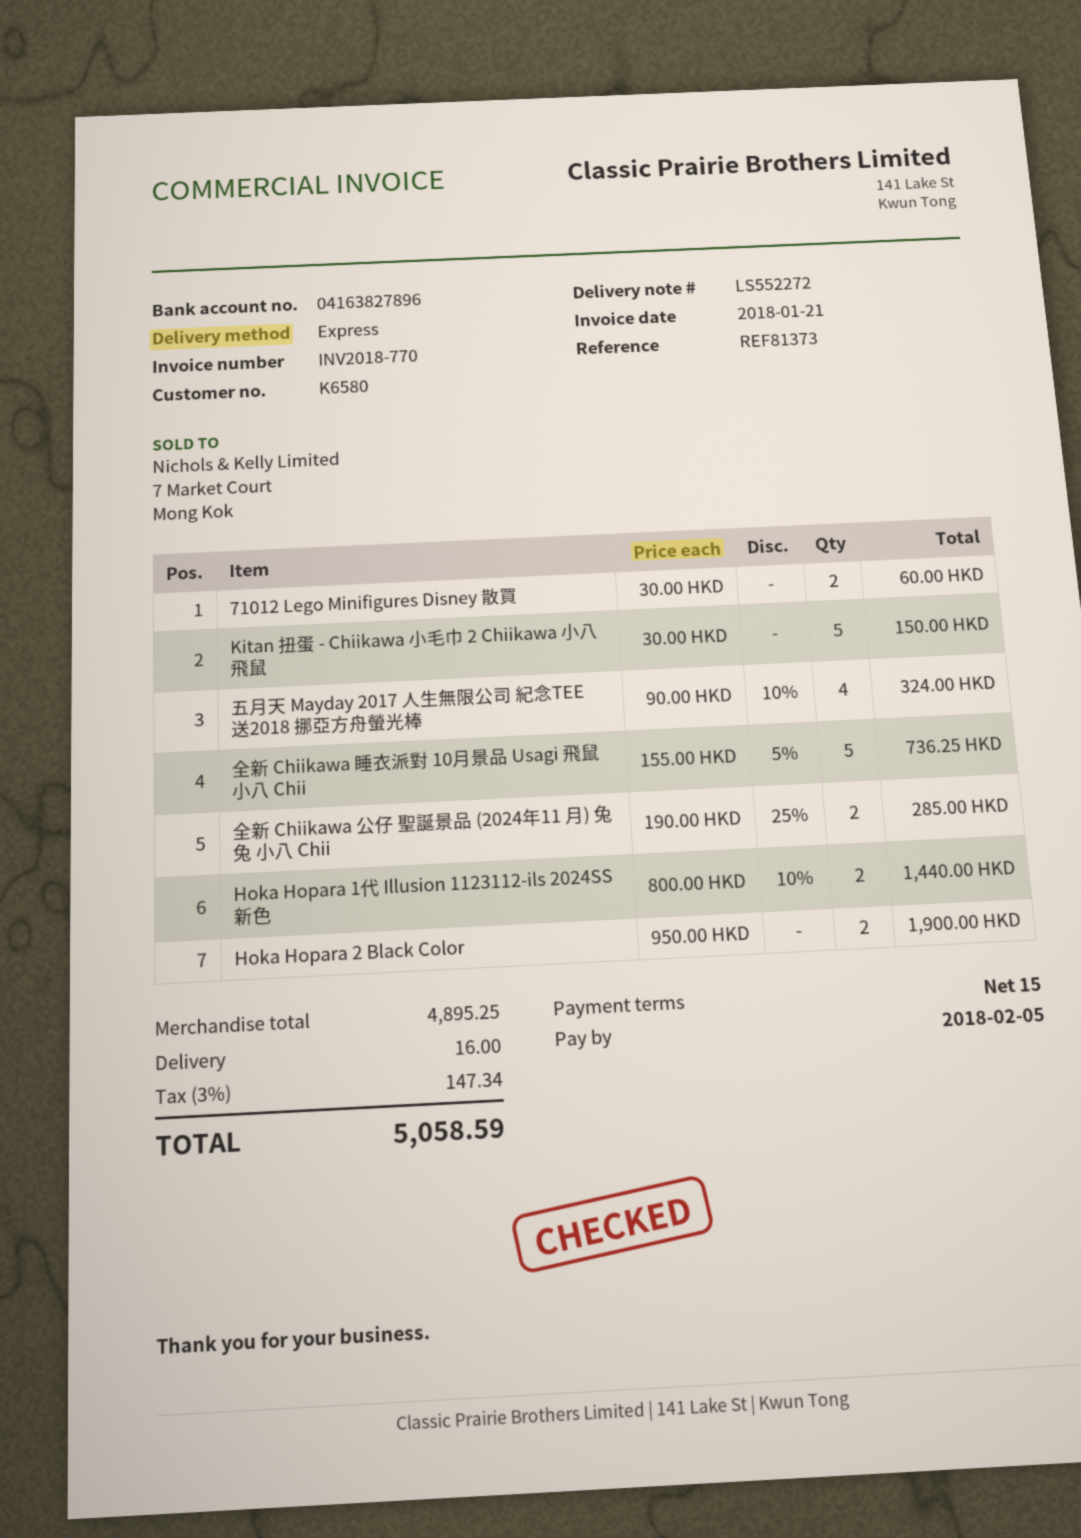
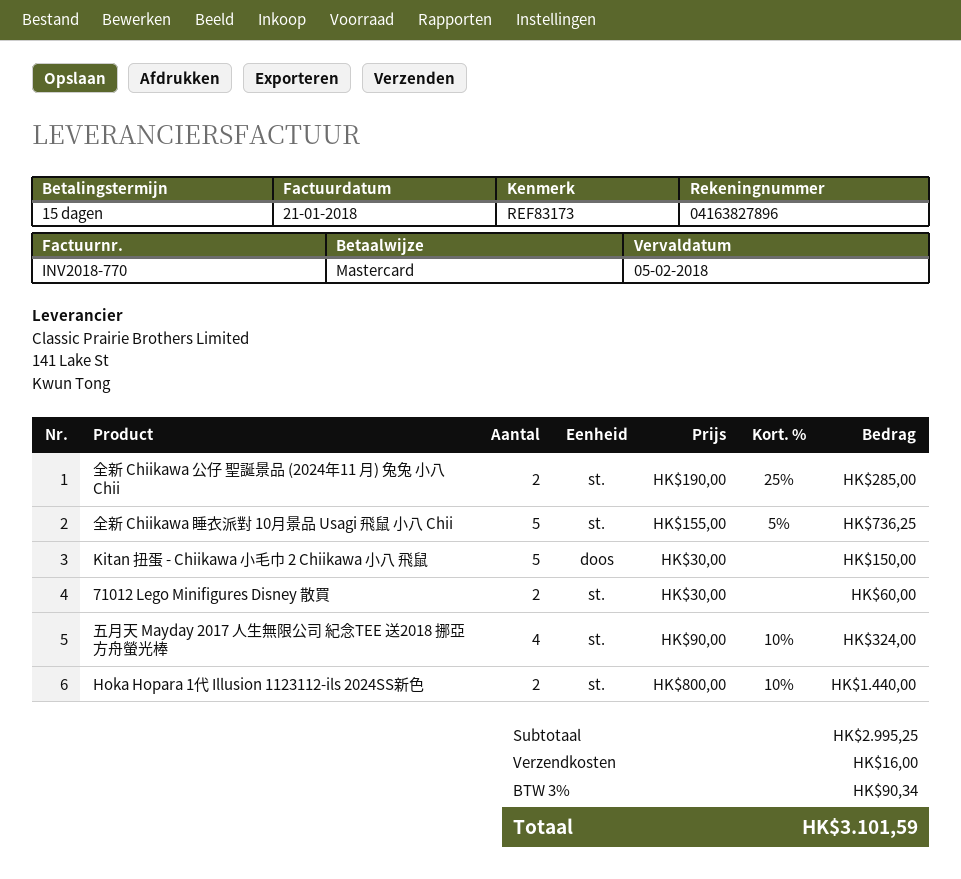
reference: REF81373 -> REF83173
Hoka Hopara 2 Black Color: 2 x 950.00 = 1900.00 -> none
subtotal: 4895.25 -> 2995.25
tax: 3% = 147.34 -> 3% = 90.34
total: 5058.59 -> 3101.59

